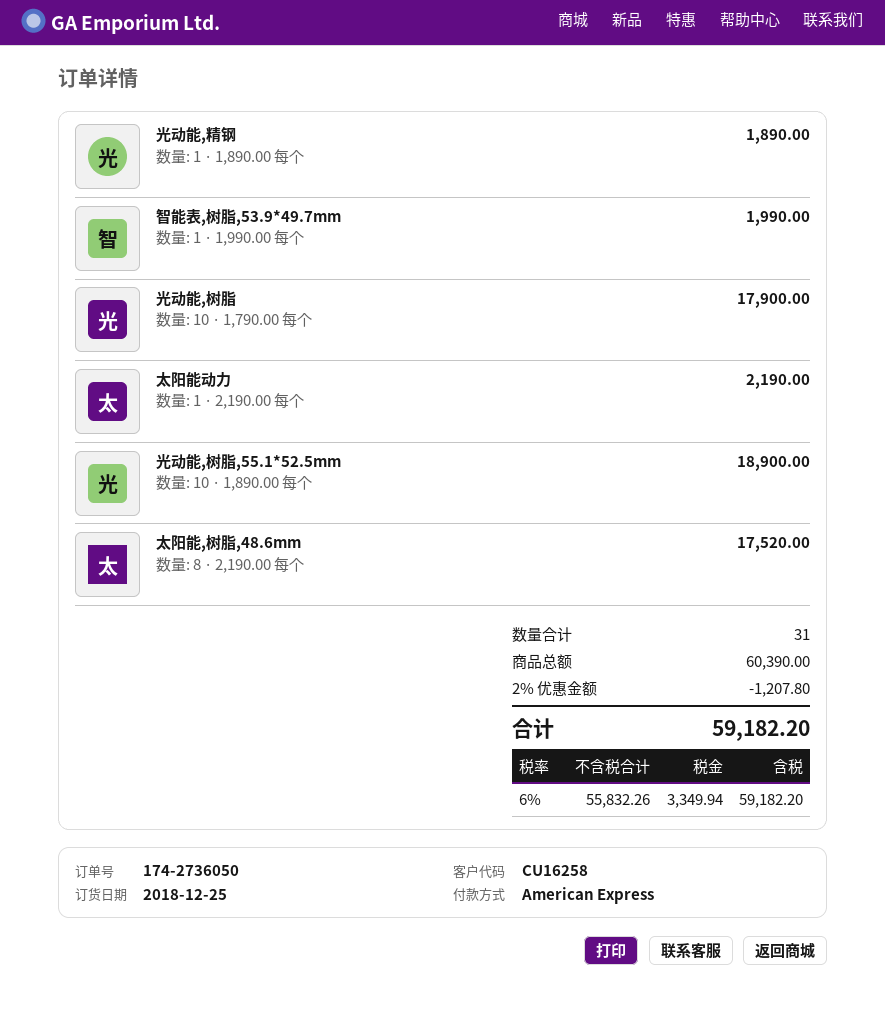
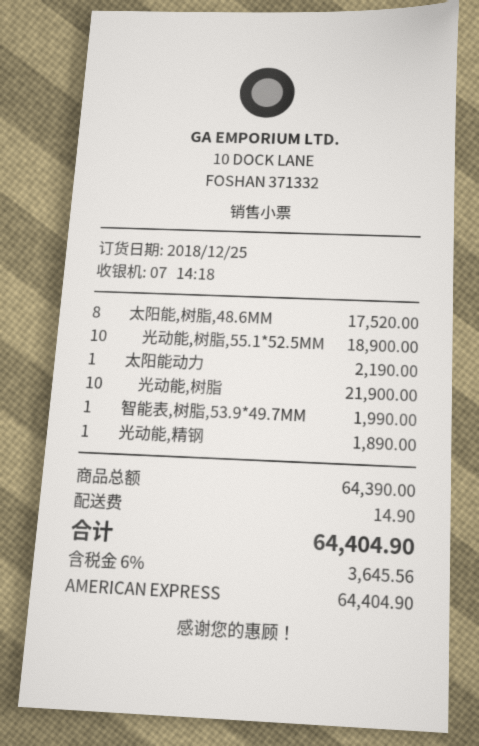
光动能,树脂: 10 for 17900.00 -> 10 for 21900.00
subtotal: 60390.00 -> 64390.00
discount: 2% = 1207.80 -> none
shipping: none -> 14.90
tax: 6% = 3349.94 -> 6% = 3645.56
total: 59182.20 -> 64404.90

